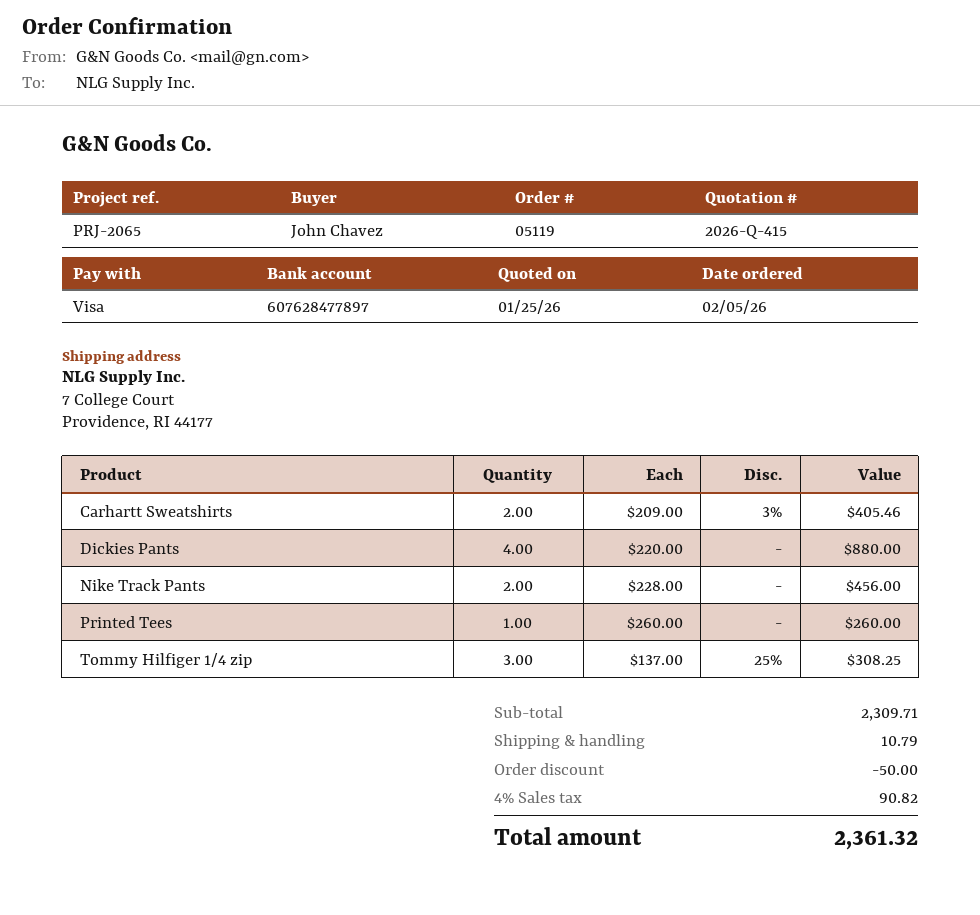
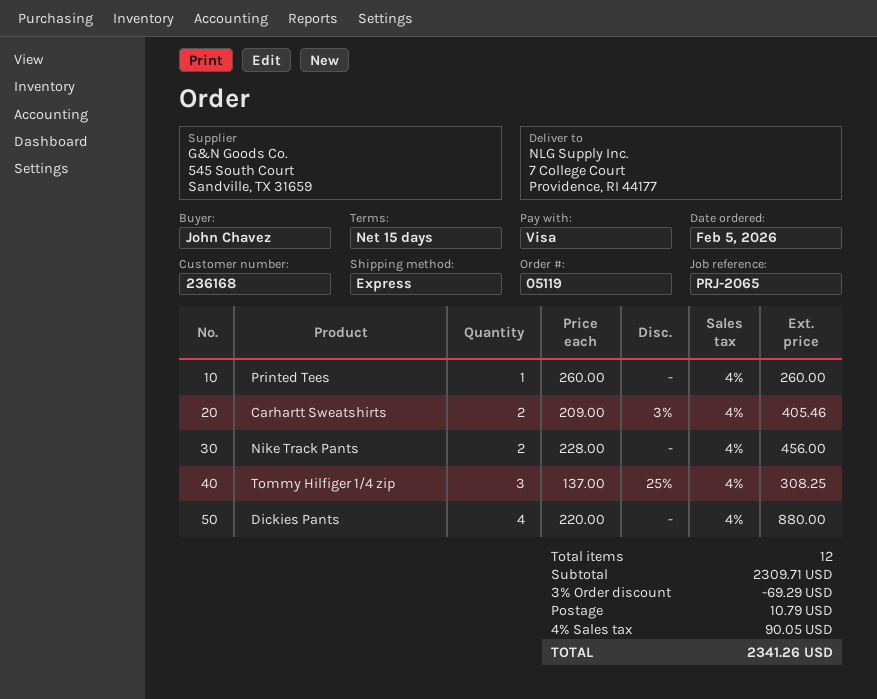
discount: 50.00 -> 69.29
tax: 4% = 90.82 -> 4% = 90.05
total: 2361.32 -> 2341.26

